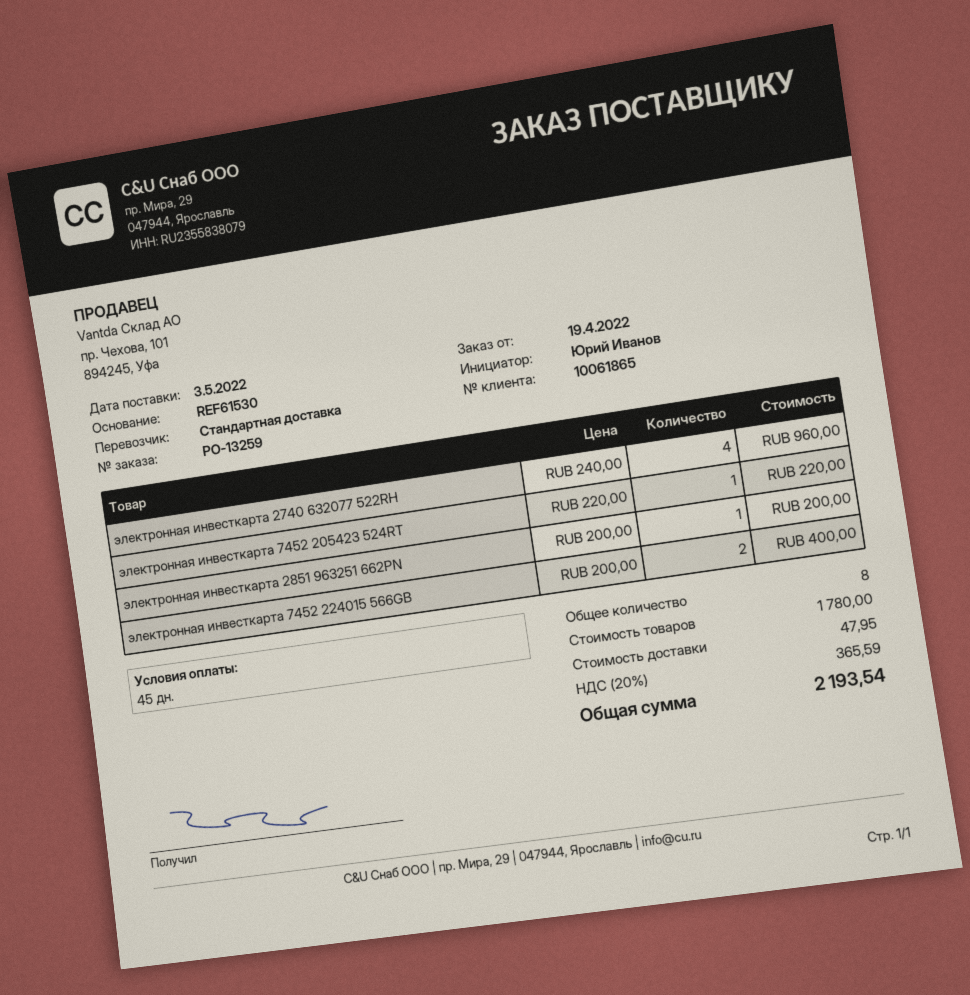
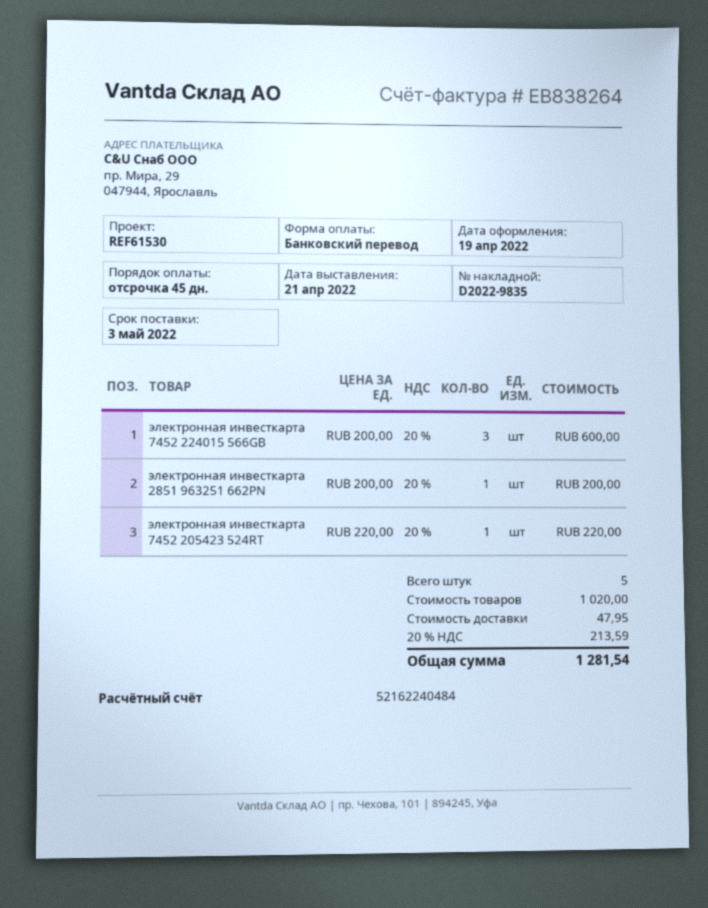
электронная инвесткарта 2740 632077 522RH: 4 x 240.00 = 960.00 -> none
электронная инвесткарта 7452 224015 566GB: 2 x 200.00 = 400.00 -> 3 x 200.00 = 600.00
total quantity: 8 -> 5
subtotal: 1780.00 -> 1020.00
tax: 20% = 365.59 -> 20% = 213.59
total: 2193.54 -> 1281.54

